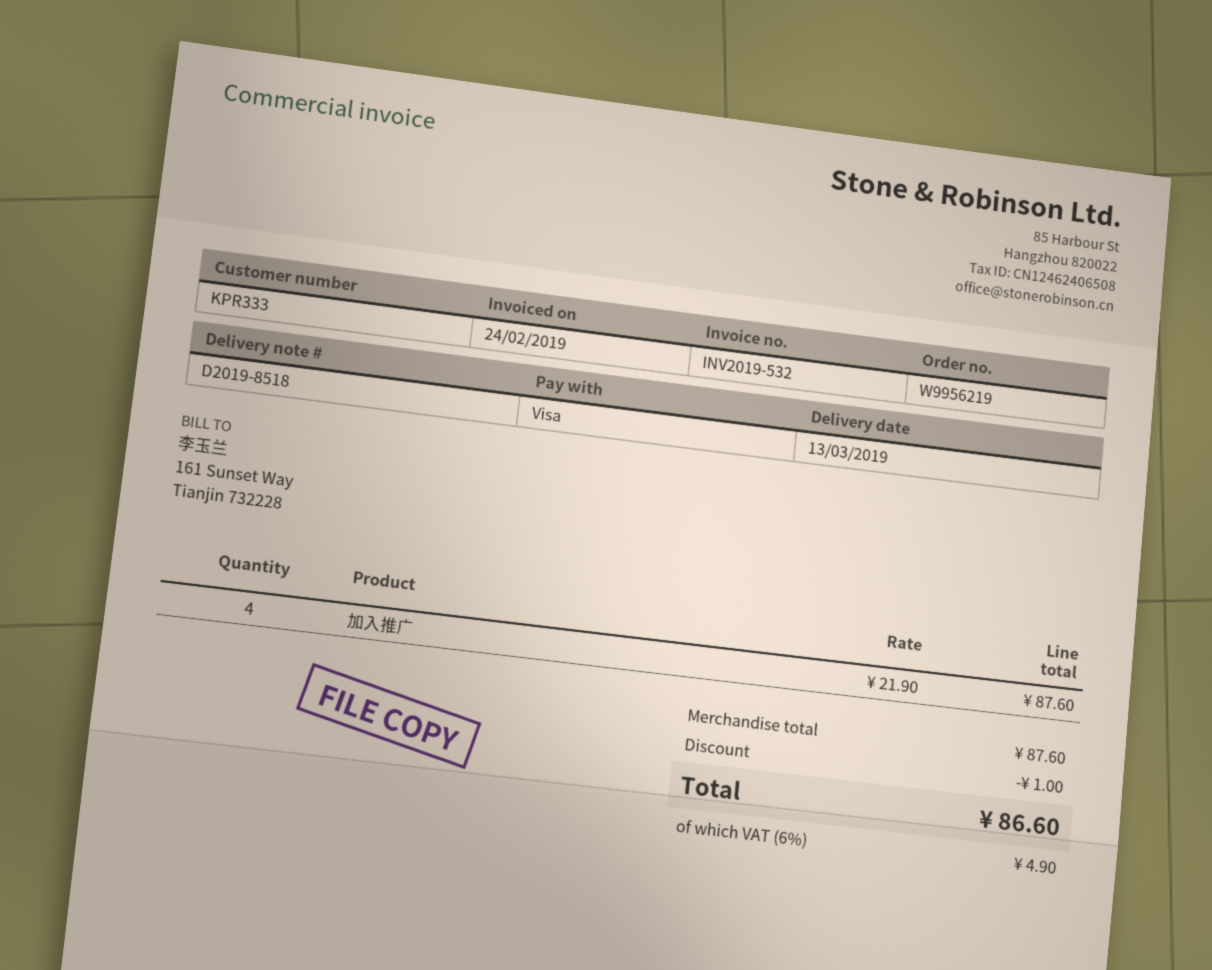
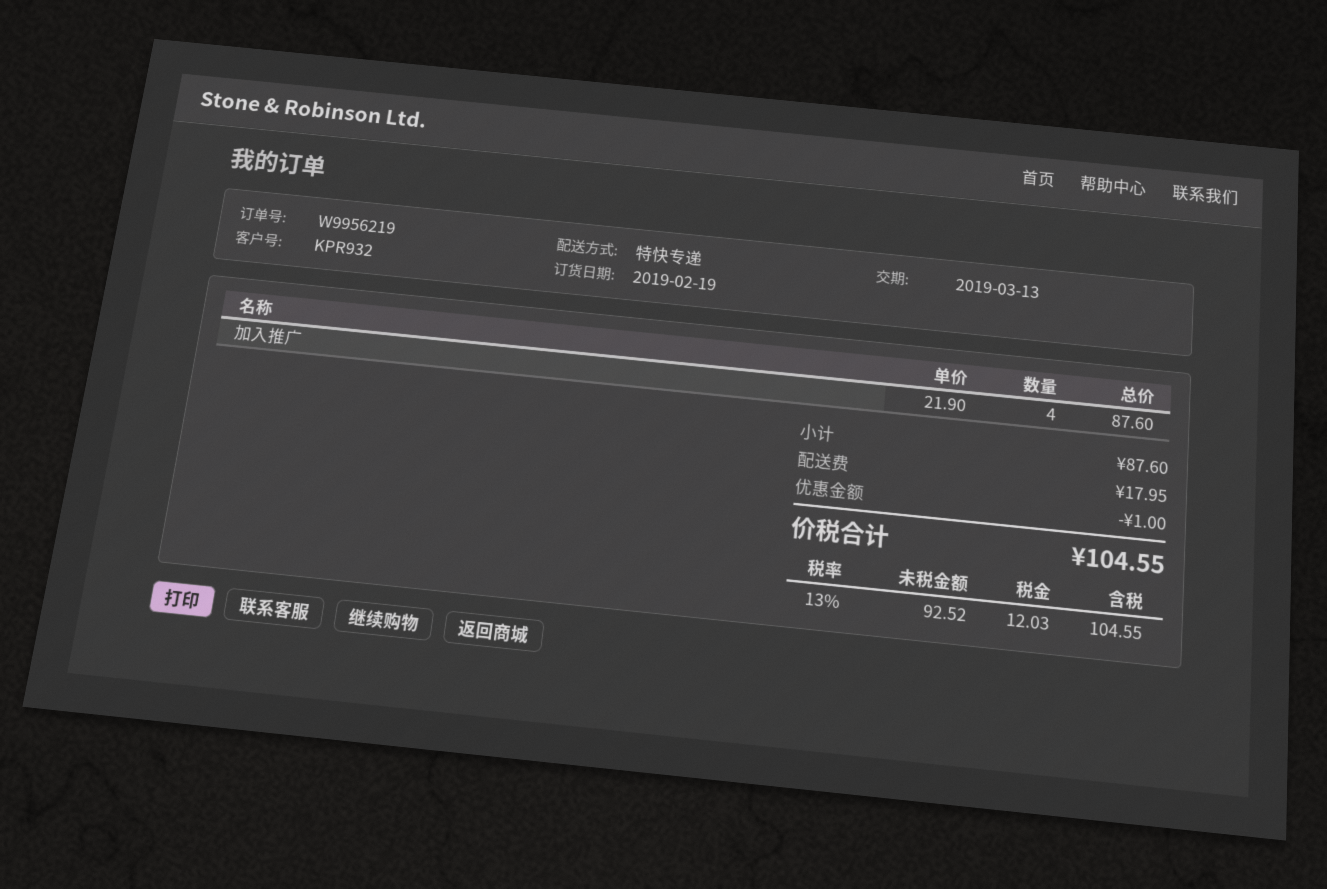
customer number: KPR333 -> KPR932
shipping: none -> 17.95
tax: 6% = 4.90 -> 13% = 12.03
total: 86.60 -> 104.55

